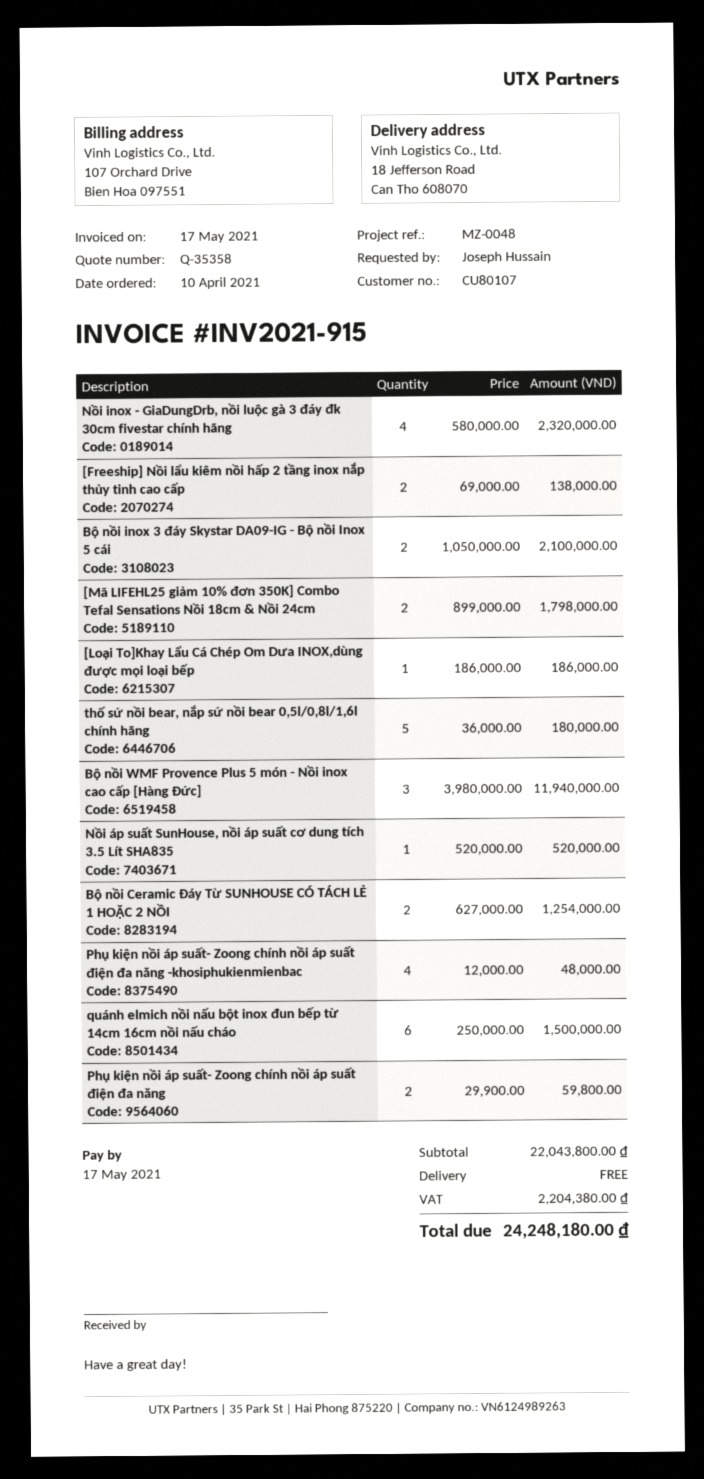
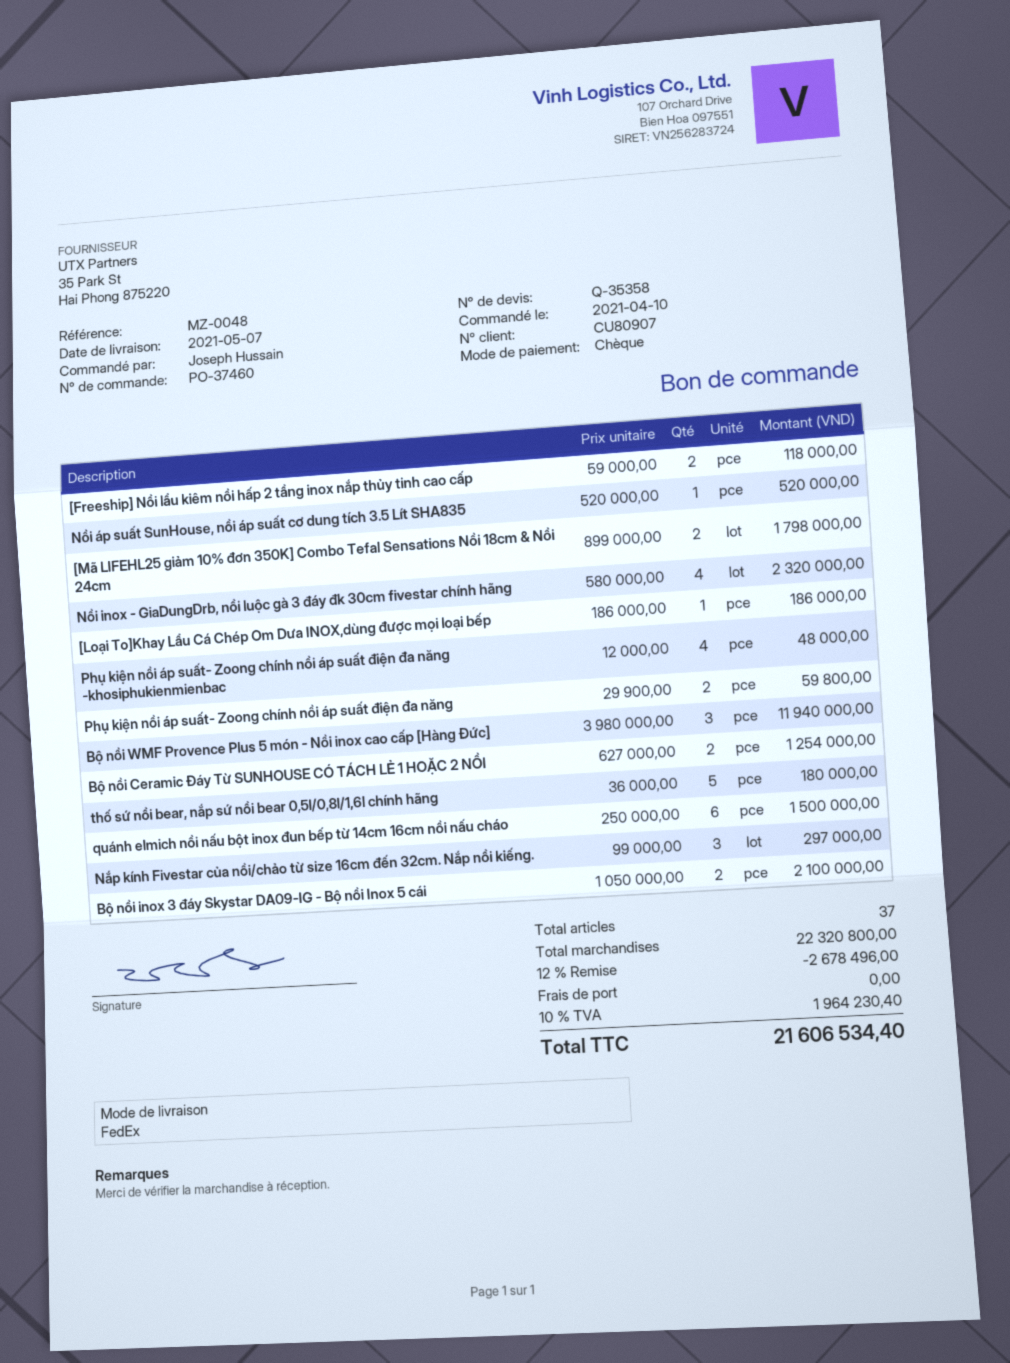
customer number: CU80107 -> CU80907
[Freeship] Nồi lẩu kiêm nồi hấp 2 tầng inox nắp thủy tinh cao cấp: 2 x 69000.00 = 138000.00 -> 2 x 59000.00 = 118000.00
Nắp kính Fivestar của nồi/chảo từ size 16cm đến 32cm. Nắp nồi kiếng.: none -> 3 x 99000.00 = 297000.00
subtotal: 22043800.00 -> 22320800.00
discount: none -> 12% = 2678496.00
tax: 2204380.00 -> 1964230.40
total: 24248180.00 -> 21606534.40

